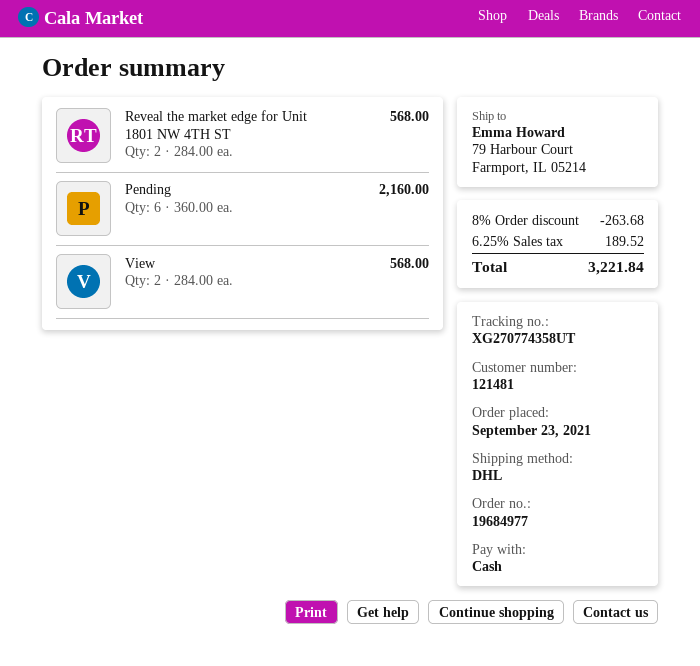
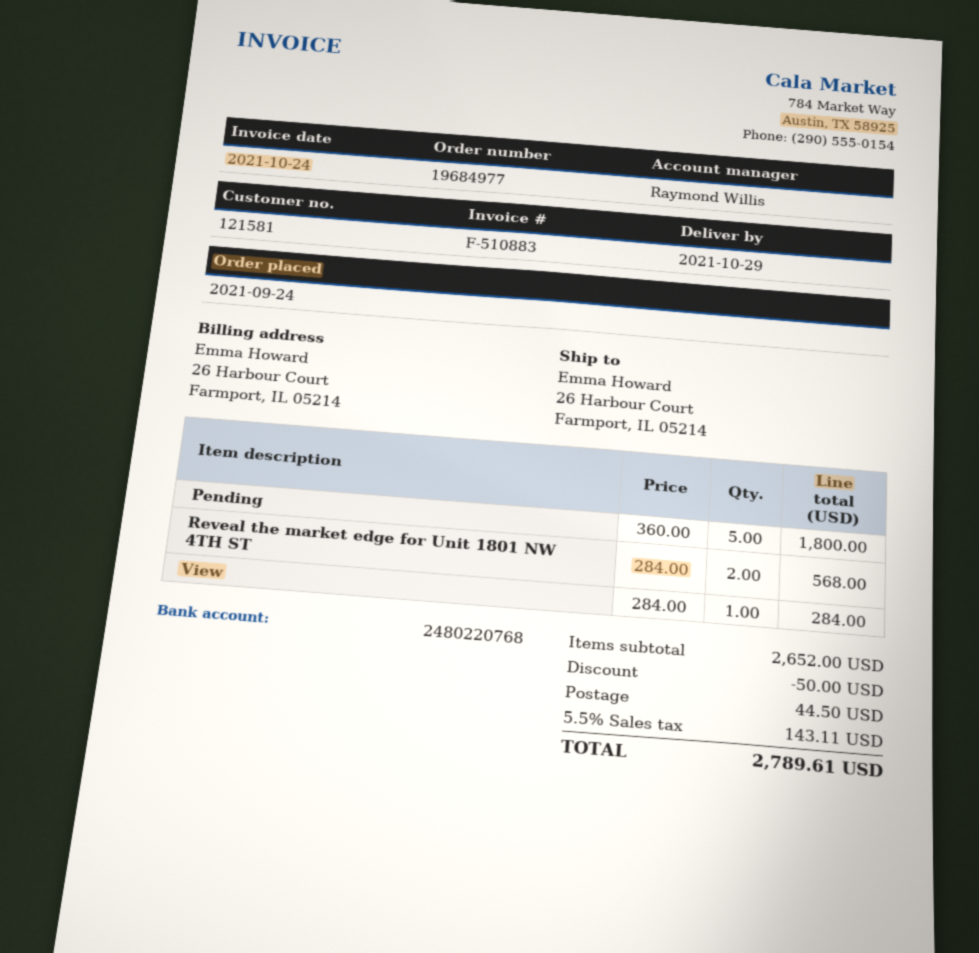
order date: 2021-09-23 -> 2021-09-24
customer number: 121481 -> 121581
ship to: 79 Harbour Court, Farmport, IL 05214 -> 26 Harbour Court, Farmport, IL 05214
Pending: 6 x 360.00 = 2160.00 -> 5 x 360.00 = 1800.00
View: 2 x 284.00 = 568.00 -> 1 x 284.00 = 284.00
discount: 263.68 -> 50.00
shipping: none -> 44.50
tax: 6.25% = 189.52 -> 5.5% = 143.11
total: 3221.84 -> 2789.61

